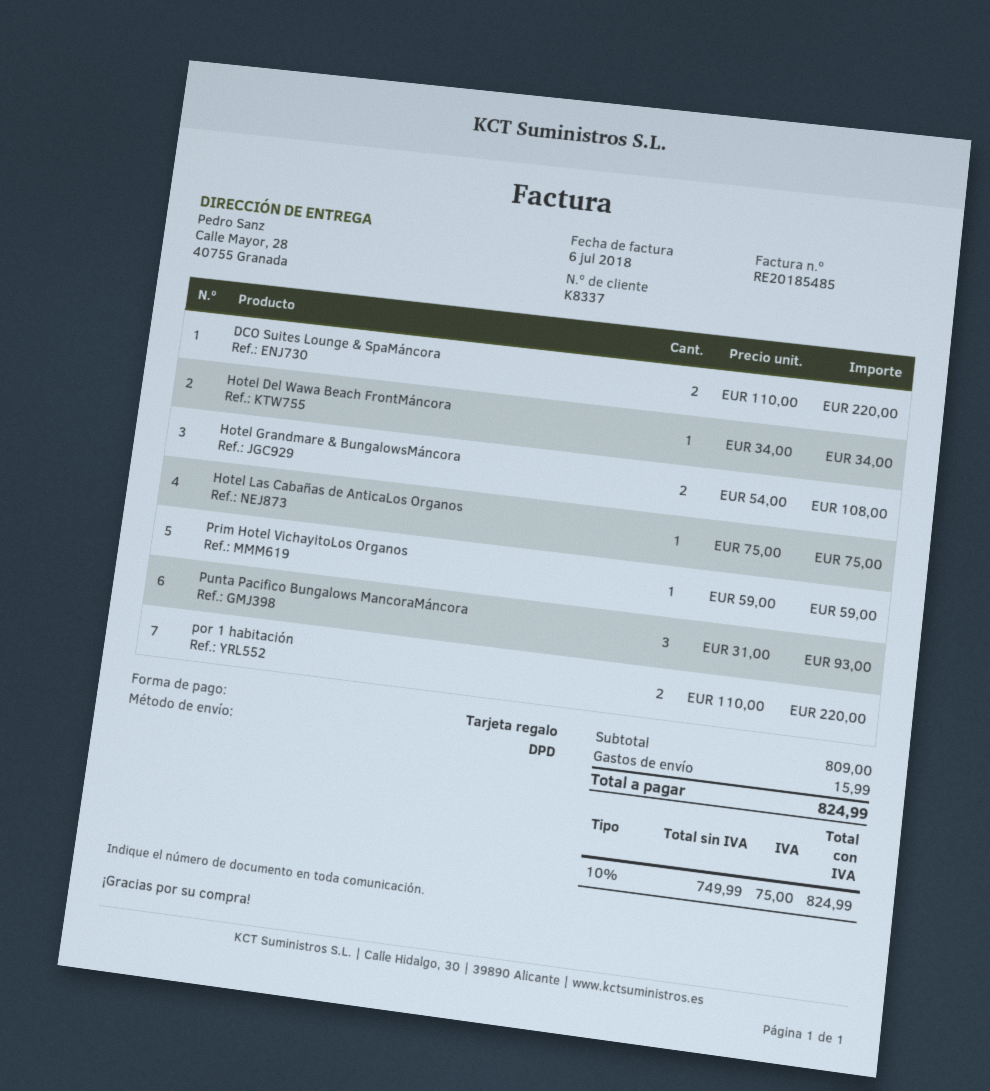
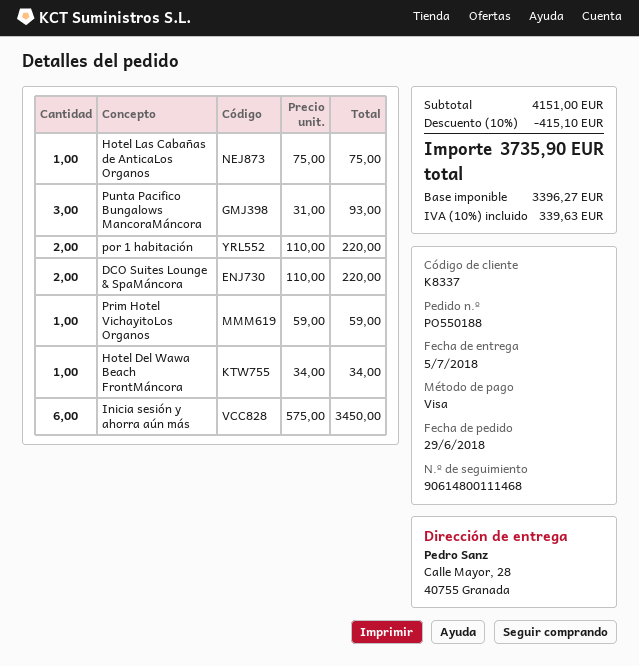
payment method: gift card -> Visa
Hotel Grandmare & BungalowsMáncora: 2 x 54.00 = 108.00 -> none
Inicia sesión y ahorra aún más: none -> 6 x 575.00 = 3450.00
subtotal: 809.00 -> 4151.00
discount: none -> 10% = 415.10
shipping: 15.99 -> none
net: 749.99 -> 3396.27
tax: 10% = 75.00 -> 10% = 339.63
total: 824.99 -> 3735.90

